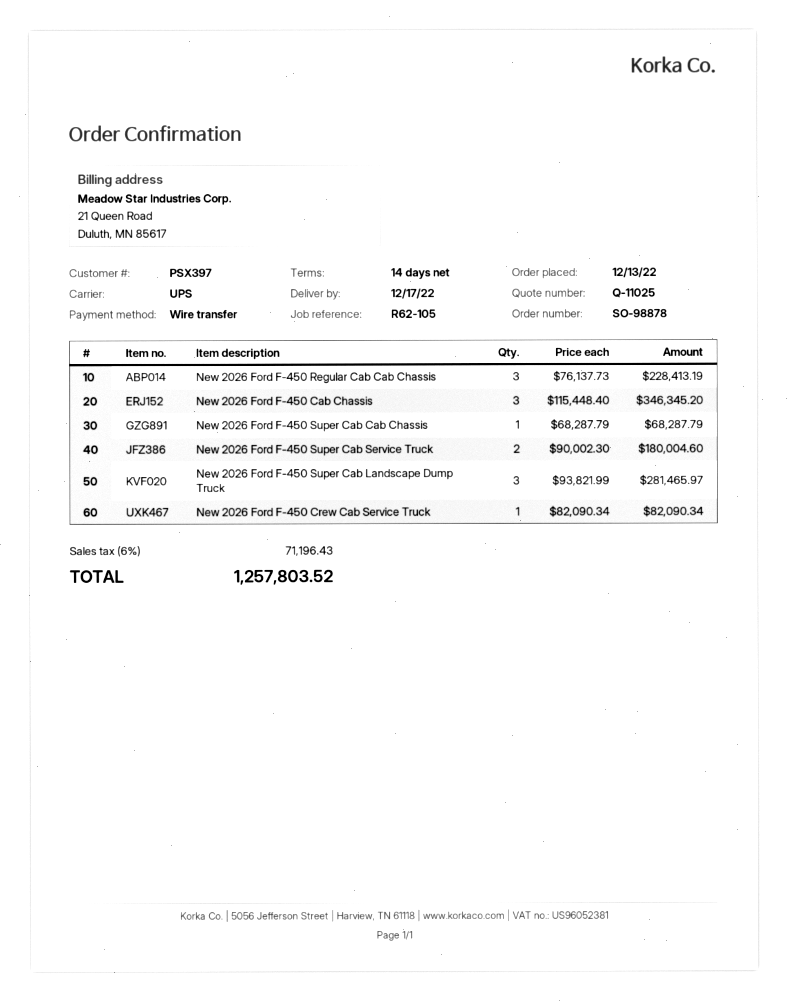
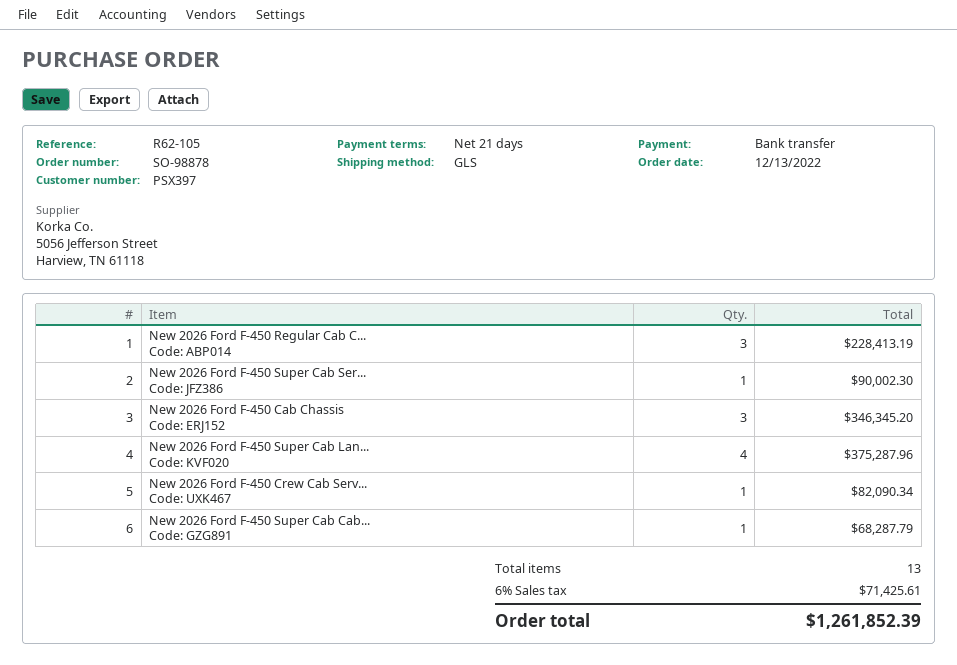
payment terms: 14 days -> 21 days
shipping method: UPS -> GLS
New 2026 Ford F-450 Super Cab Service Truck: 2 for 180004.60 -> 1 for 90002.30
New 2026 Ford F-450 Super Cab Landscape Dump Truck: 3 for 281465.97 -> 4 for 375287.96
tax: 6% = 71196.43 -> 6% = 71425.61
total: 1257803.52 -> 1261852.39

